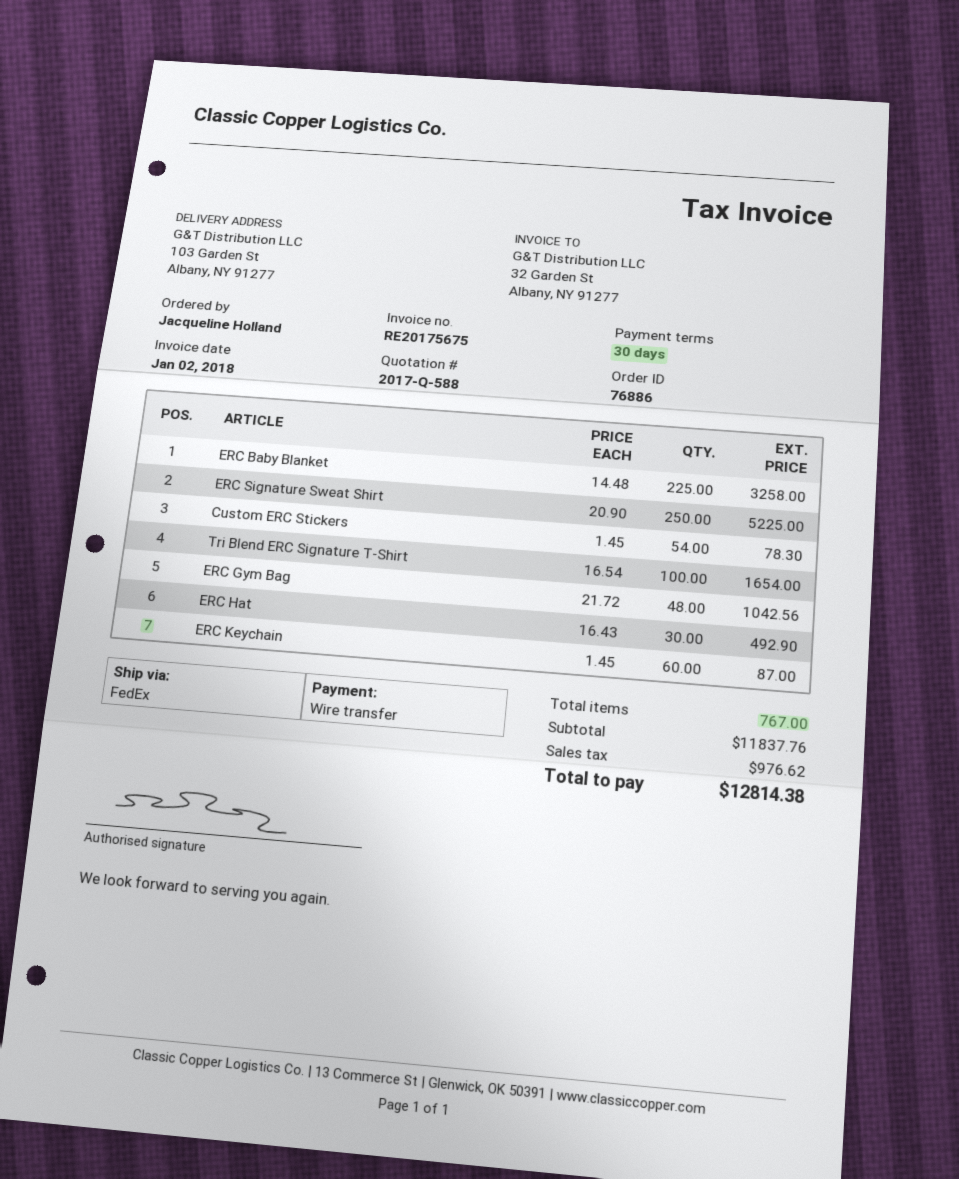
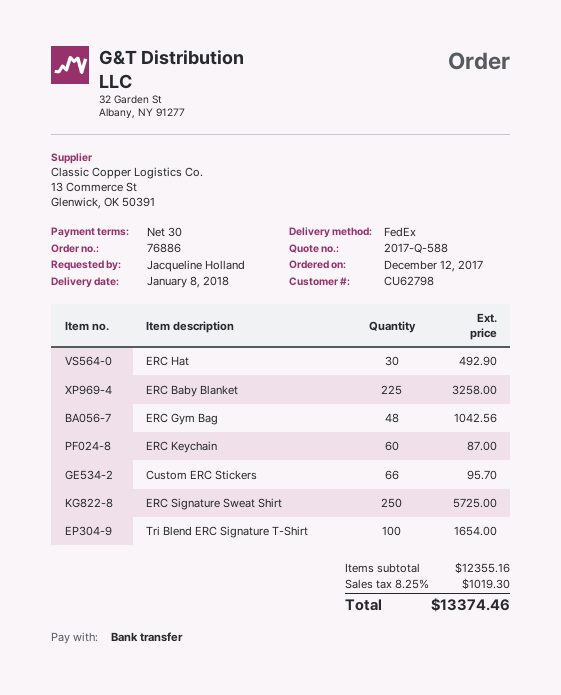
ERC Signature Sweat Shirt: 250 for 5225.00 -> 250 for 5725.00
Custom ERC Stickers: 54 for 78.30 -> 66 for 95.70
subtotal: 11837.76 -> 12355.16
tax: 976.62 -> 1019.30
total: 12814.38 -> 13374.46

